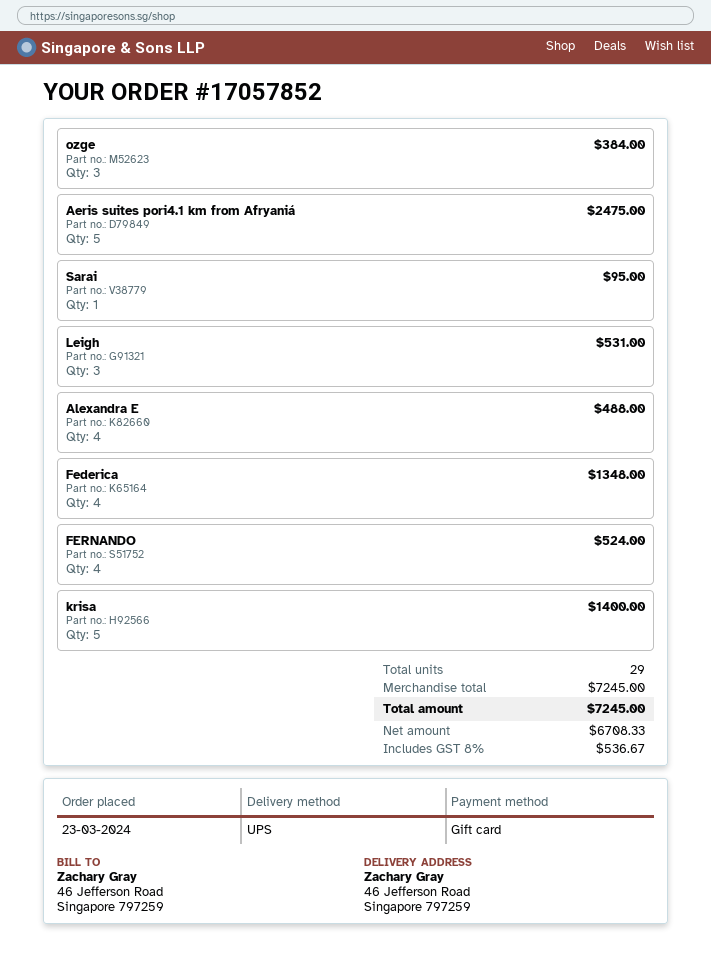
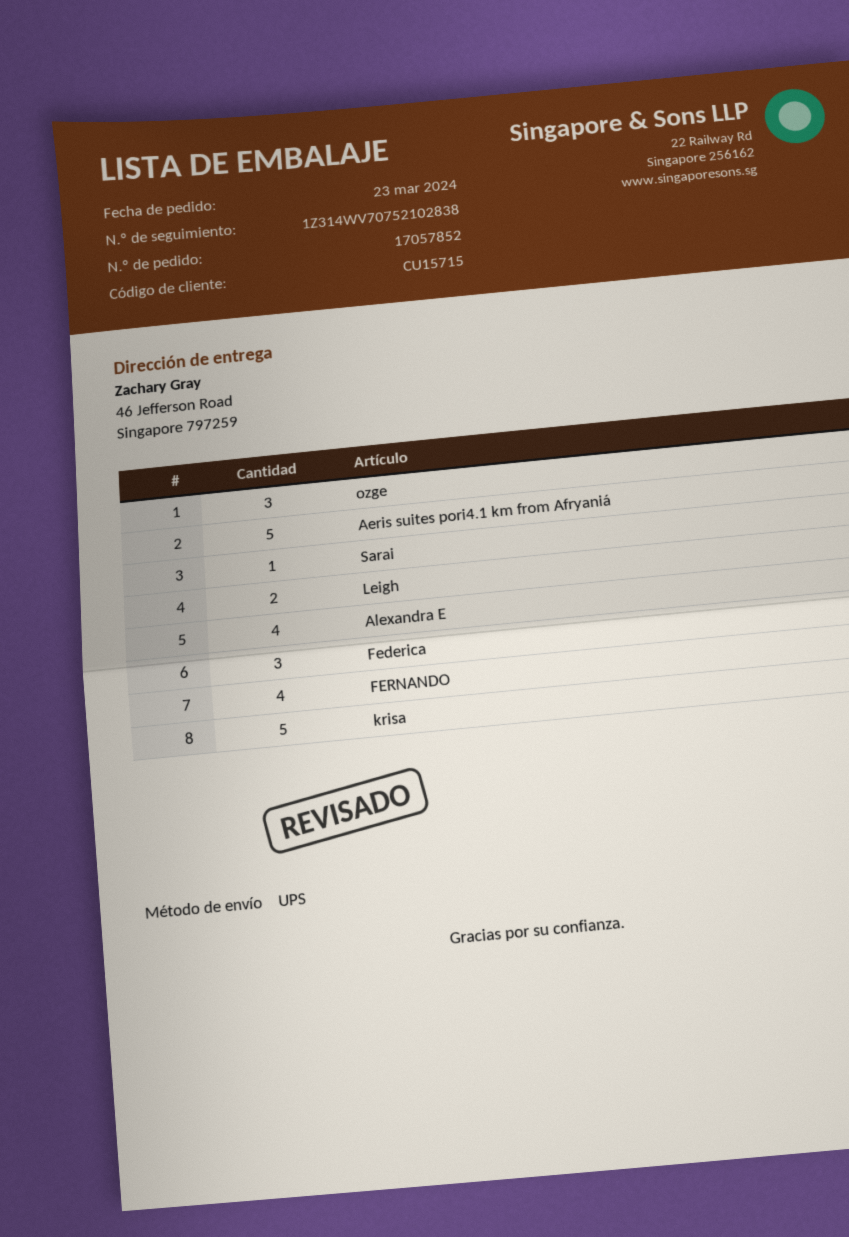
Leigh: 3 -> 2
Federica: 4 -> 3

